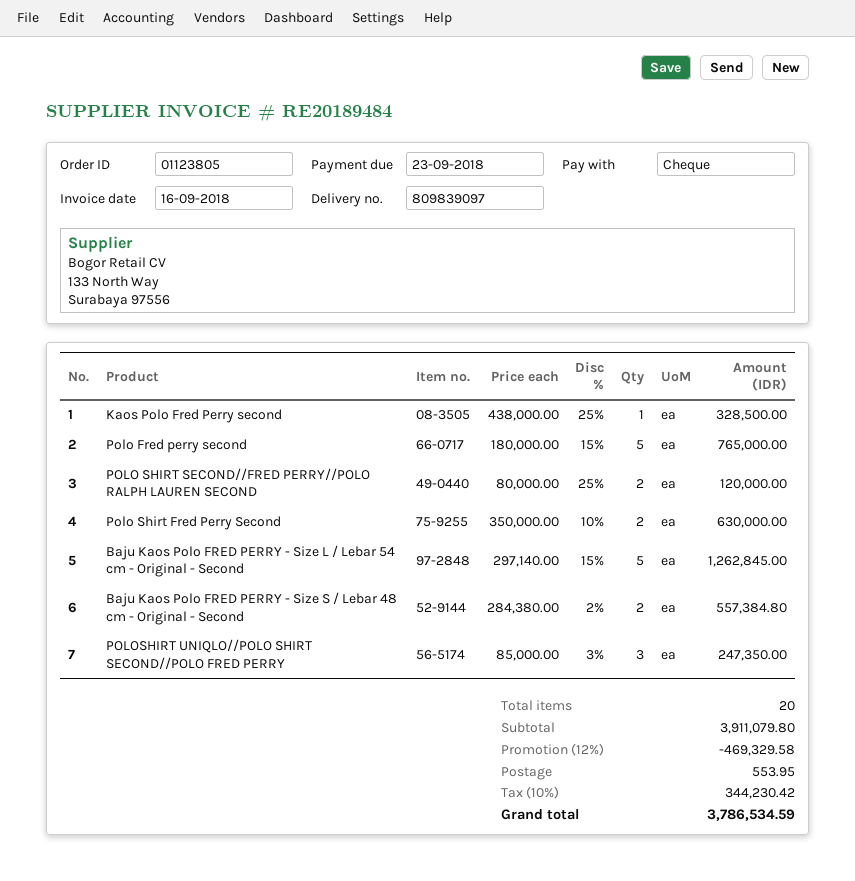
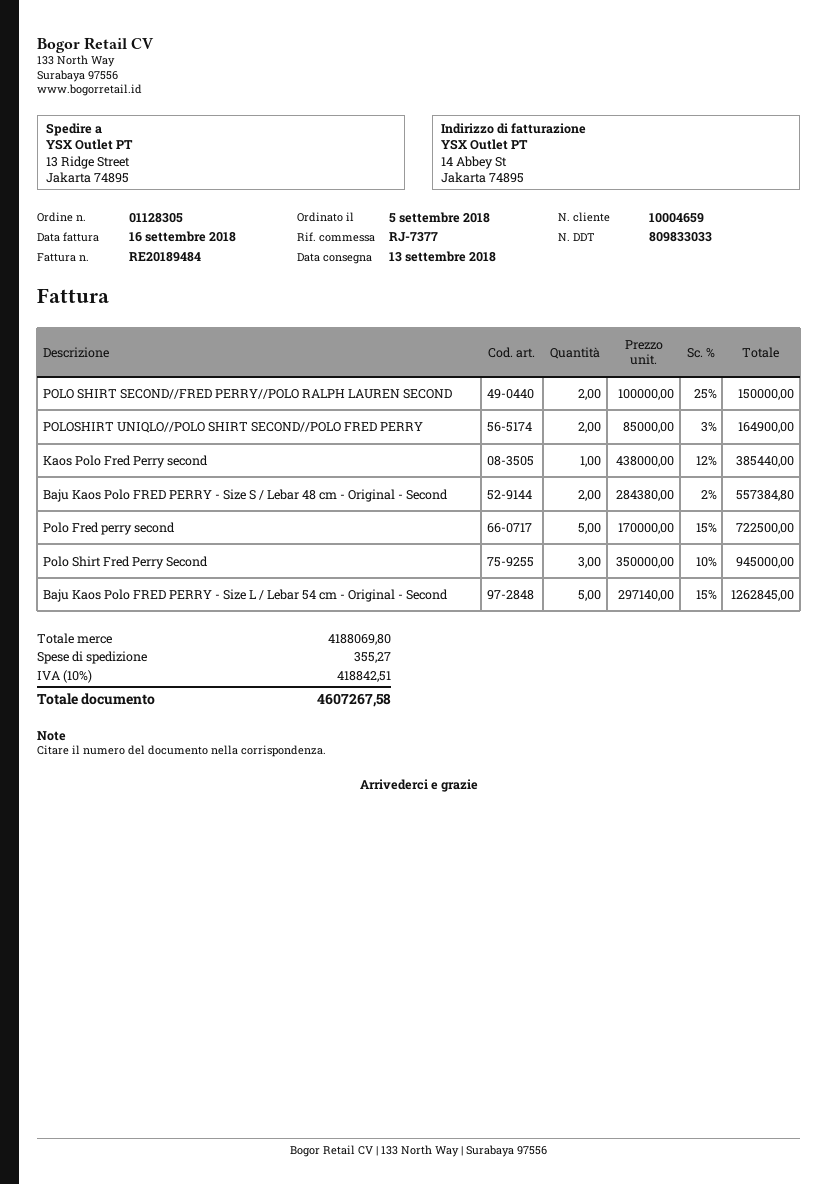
order number: 01123805 -> 01128305
delivery note number: 809839097 -> 809833033
Kaos Polo Fred Perry second: 1 x 438000.00 - 25% = 328500.00 -> 1 x 438000.00 - 12% = 385440.00
Polo Fred perry second: 5 x 180000.00 - 15% = 765000.00 -> 5 x 170000.00 - 15% = 722500.00
POLO SHIRT SECOND//FRED PERRY//POLO RALPH LAUREN SECOND: 2 x 80000.00 - 25% = 120000.00 -> 2 x 100000.00 - 25% = 150000.00
Polo Shirt Fred Perry Second: 2 x 350000.00 - 10% = 630000.00 -> 3 x 350000.00 - 10% = 945000.00
POLOSHIRT UNIQLO//POLO SHIRT SECOND//POLO FRED PERRY: 3 x 85000.00 - 3% = 247350.00 -> 2 x 85000.00 - 3% = 164900.00
subtotal: 3911079.80 -> 4188069.80
discount: 12% = 469329.58 -> none
shipping: 553.95 -> 355.27
tax: 10% = 344230.42 -> 10% = 418842.51
total: 3786534.59 -> 4607267.58

